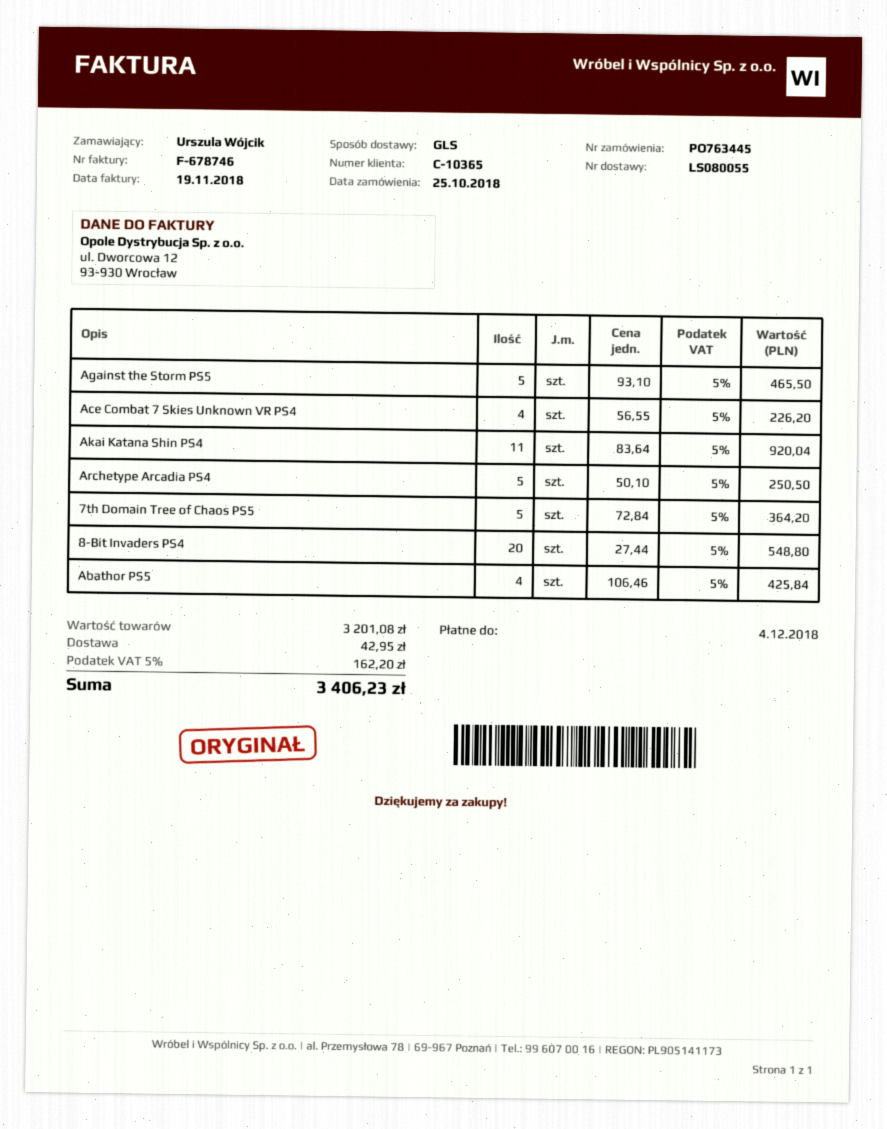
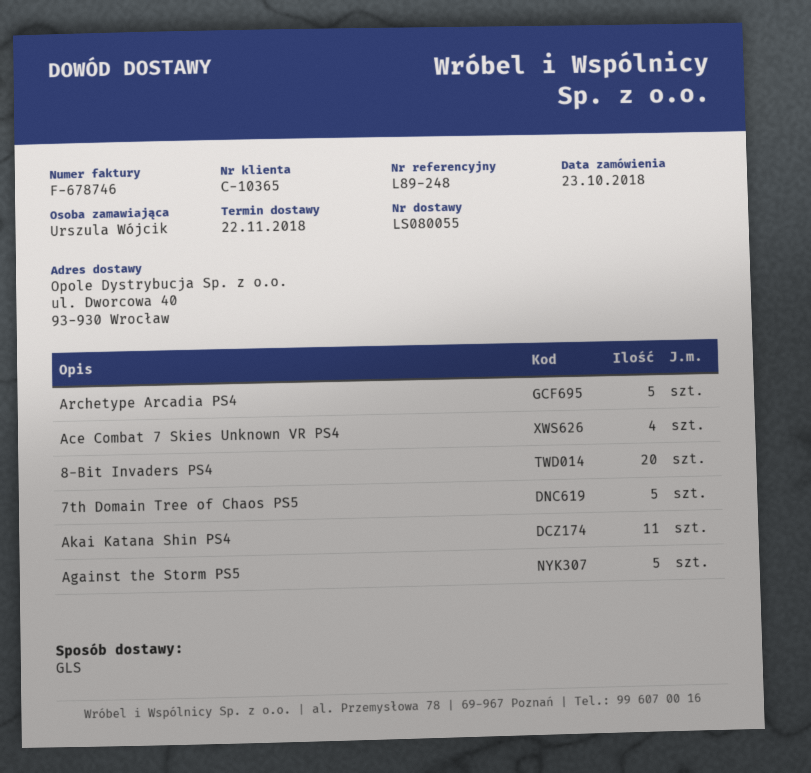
order date: 2018-10-25 -> 2018-10-23
Abathor PS5: 4 -> none

